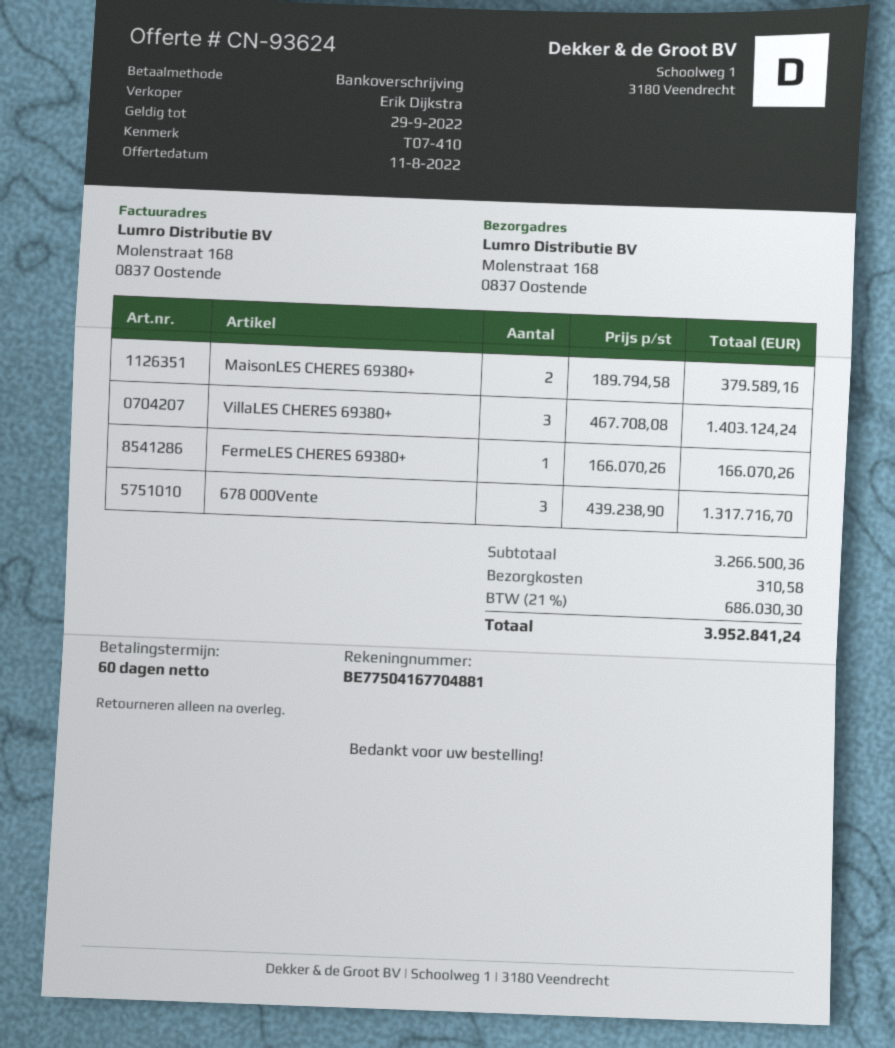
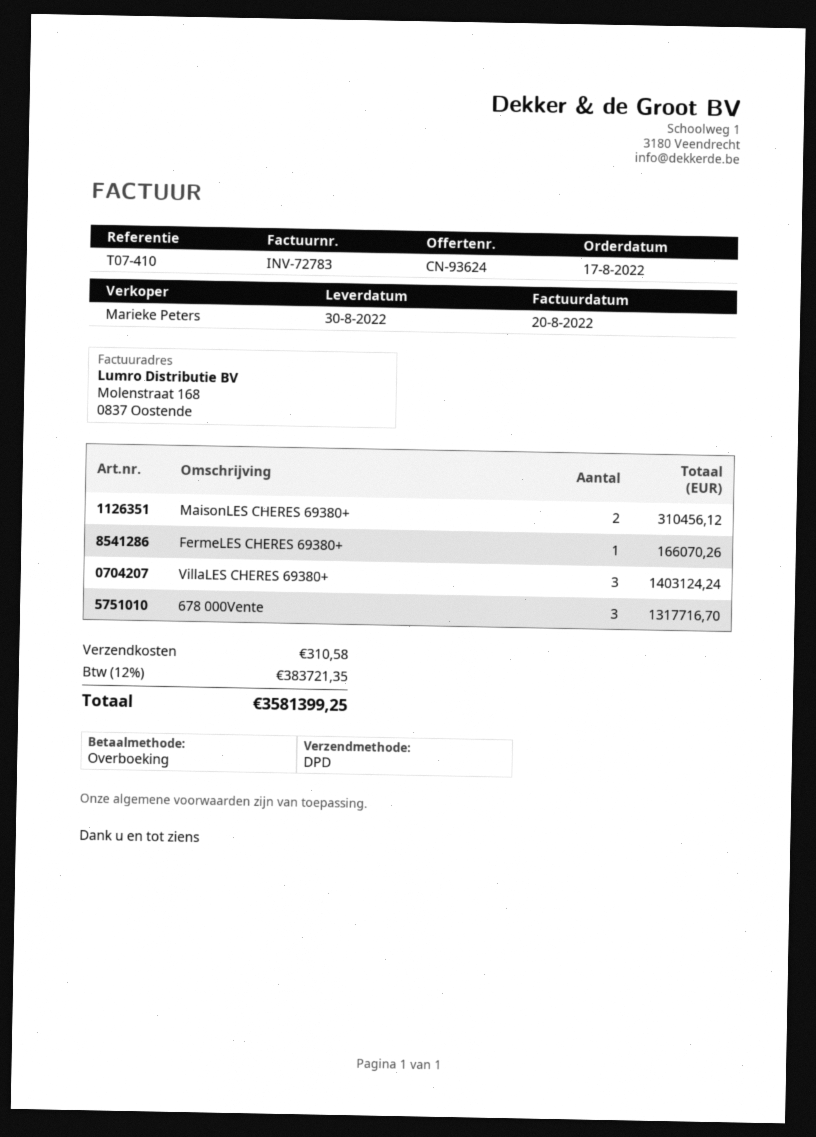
sales rep: Erik Dijkstra -> Marieke Peters
MaisonLES CHERES 69380+: 2 for 379589.16 -> 2 for 310456.12
tax: 21% = 686030.30 -> 12% = 383721.35
total: 3952841.24 -> 3581399.25

